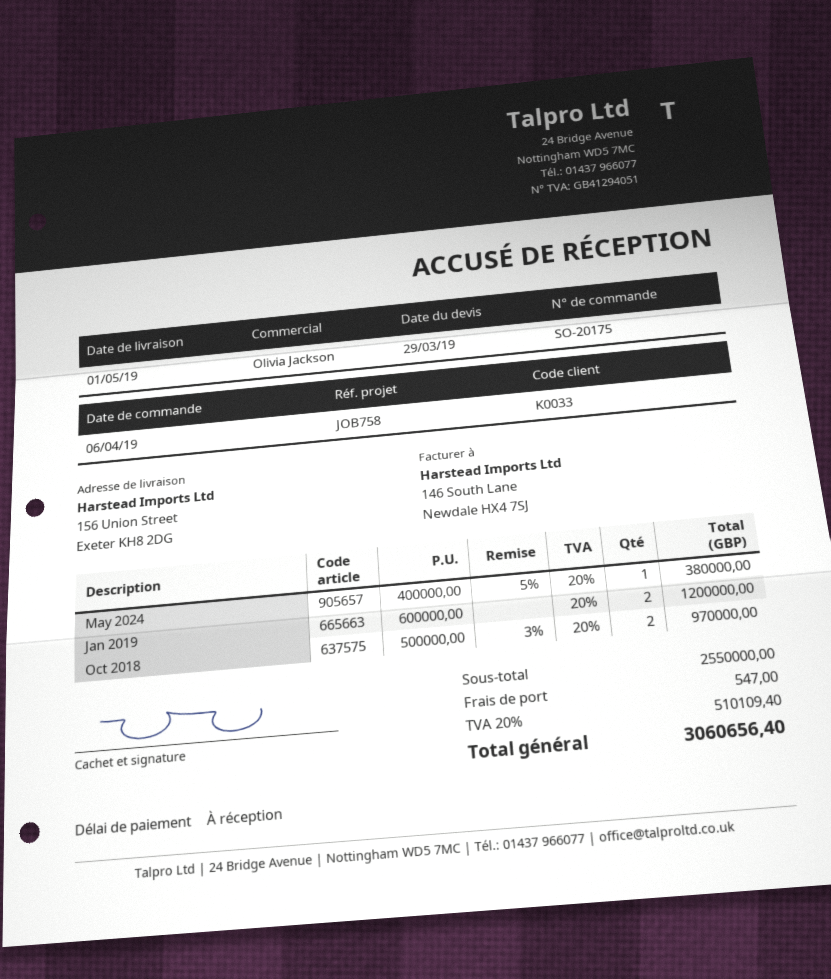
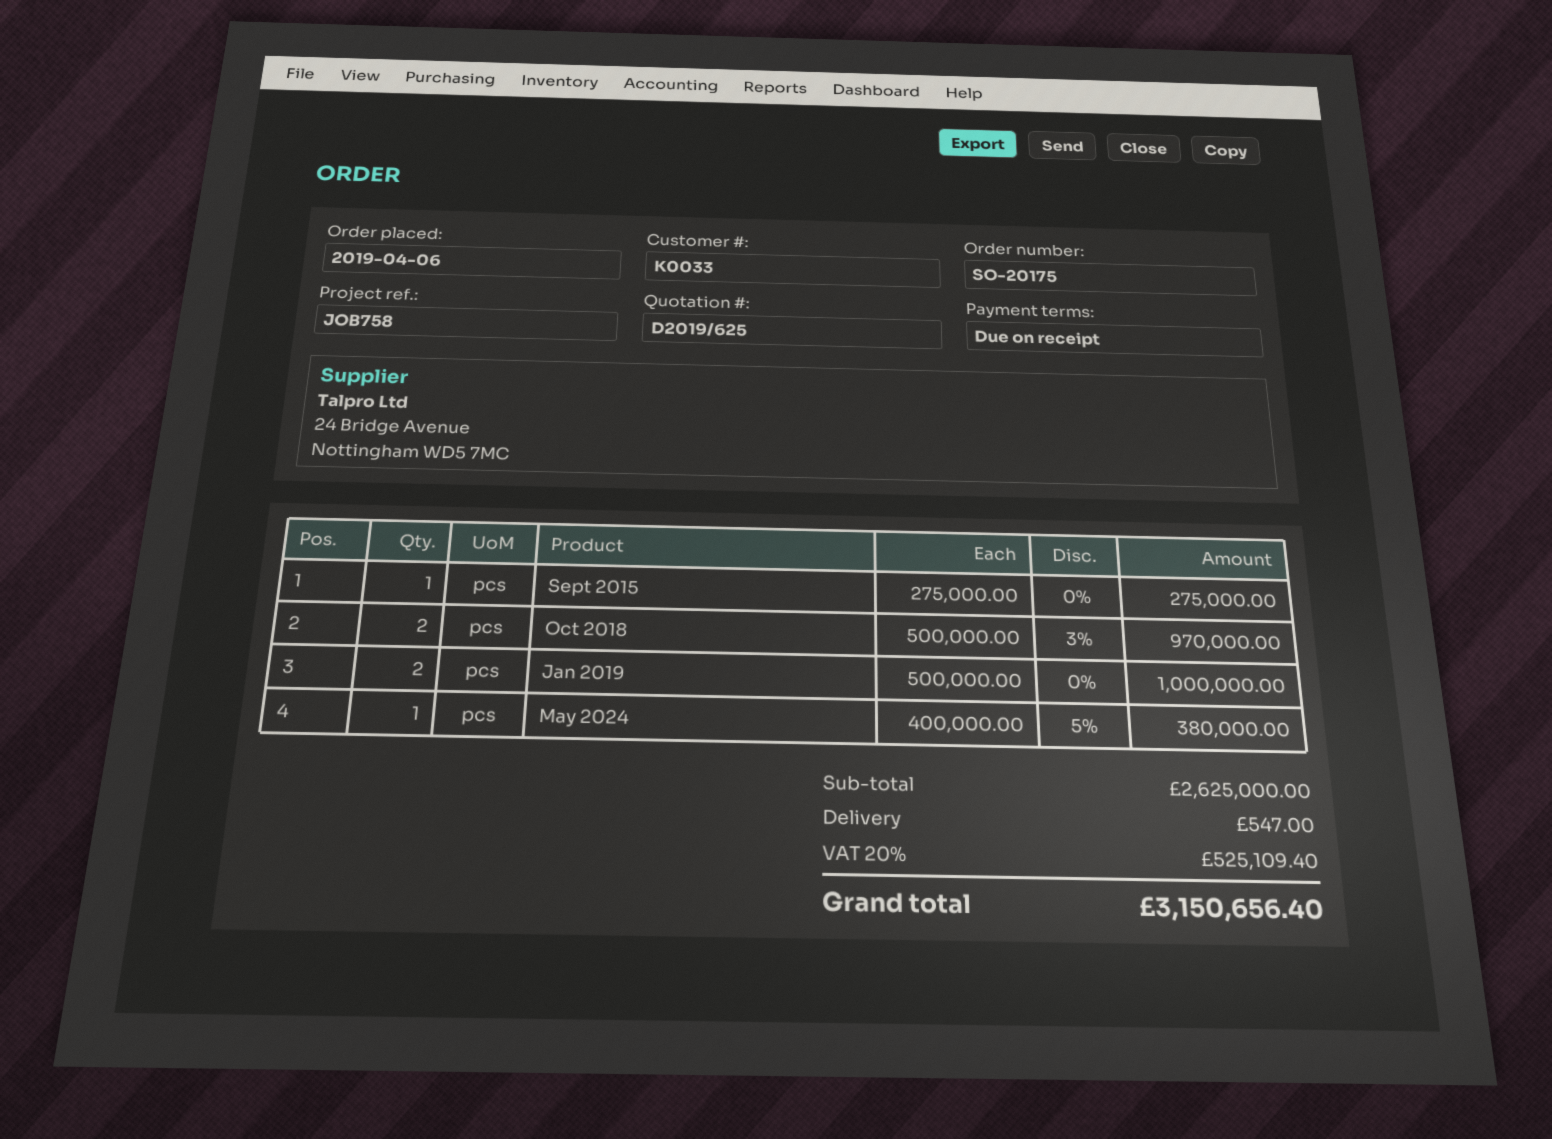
Jan 2019: 2 x 600000.00 = 1200000.00 -> 2 x 500000.00 = 1000000.00
Sept 2015: none -> 1 x 275000.00 = 275000.00
subtotal: 2550000.00 -> 2625000.00
tax: 20% = 510109.40 -> 20% = 525109.40
total: 3060656.40 -> 3150656.40

